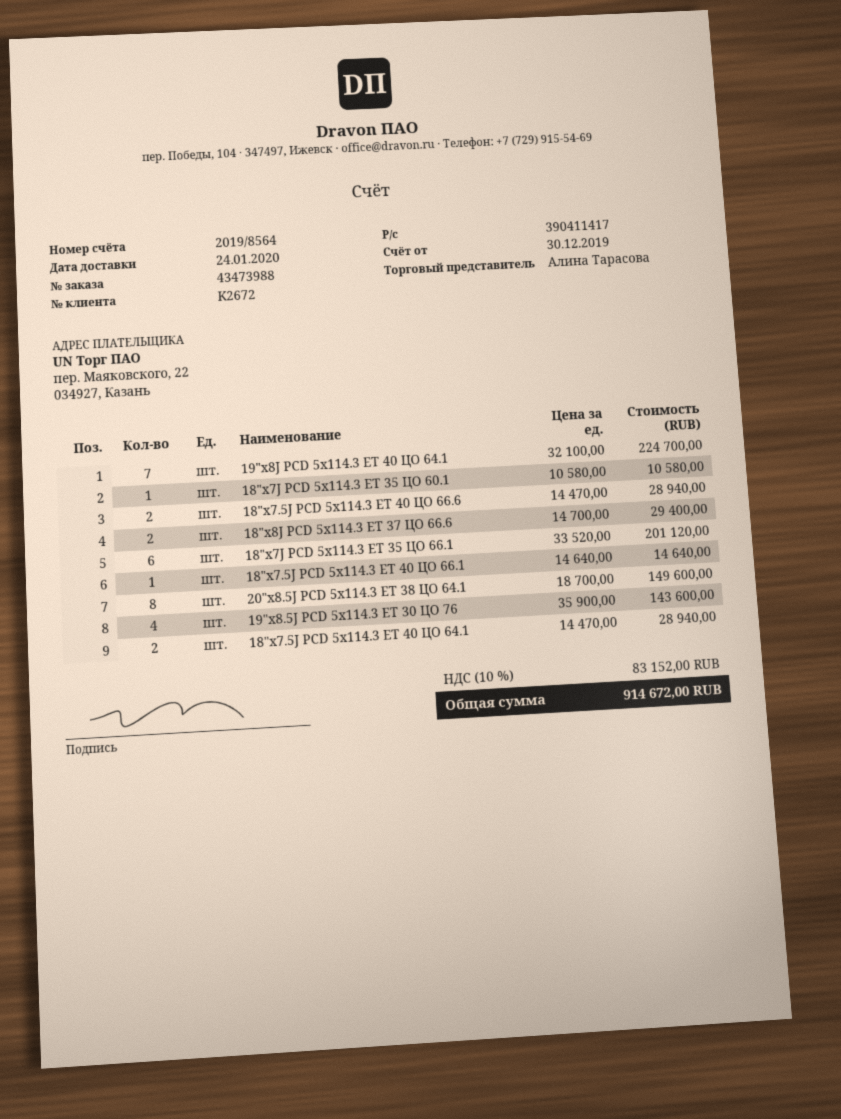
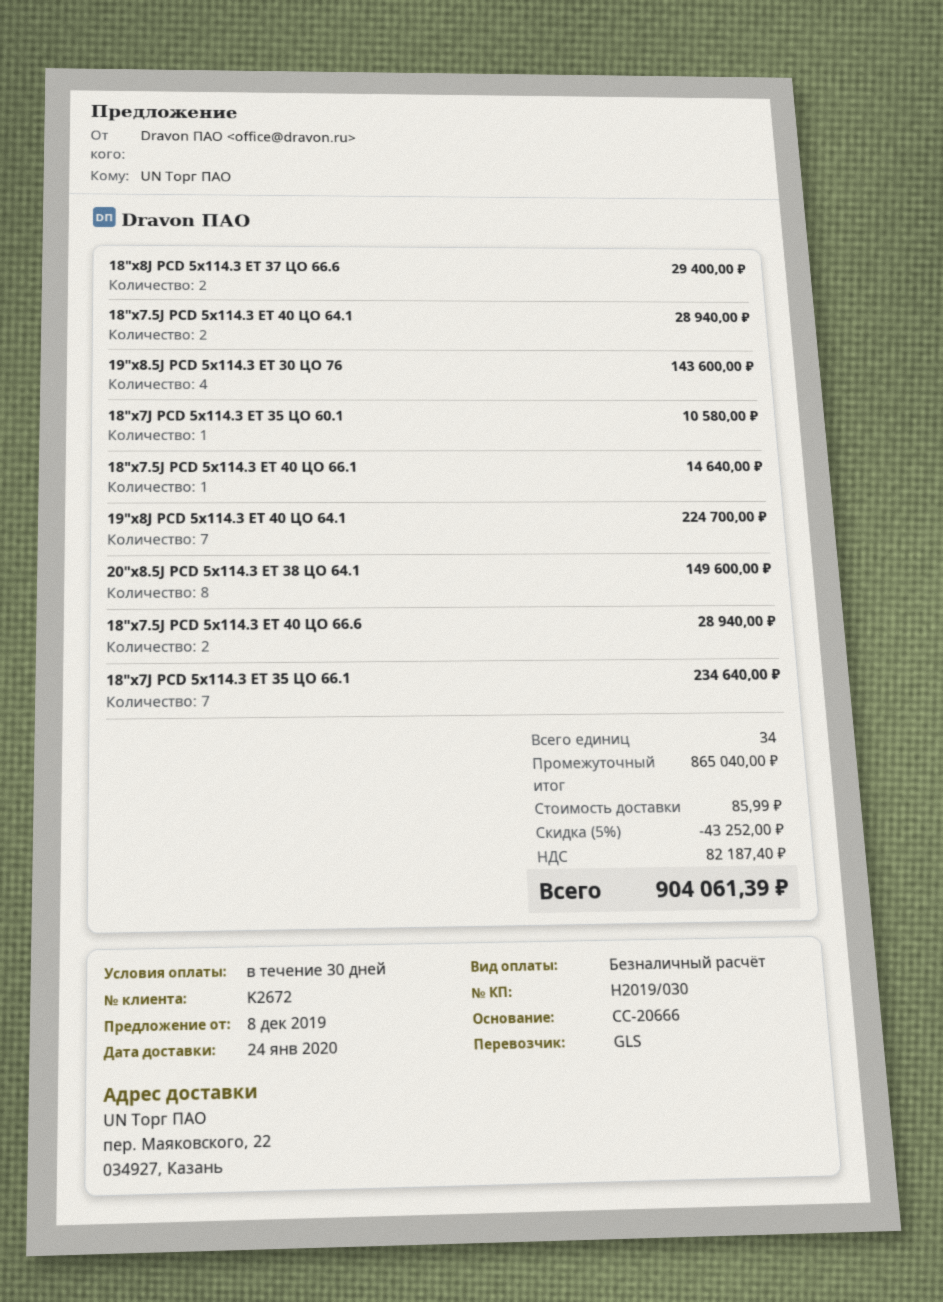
18"x7J PCD 5x114.3 ЕТ 35 ЦО 66.1: 6 for 201120.00 -> 7 for 234640.00
discount: none -> 5% = 43252.00
shipping: none -> 85.99
tax: 83152.00 -> 82187.40
total: 914672.00 -> 904061.39

